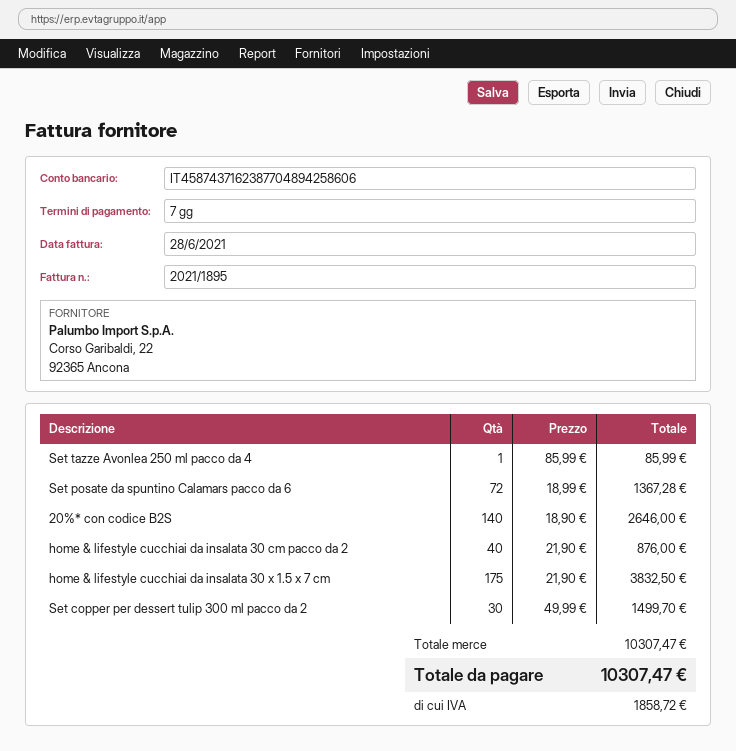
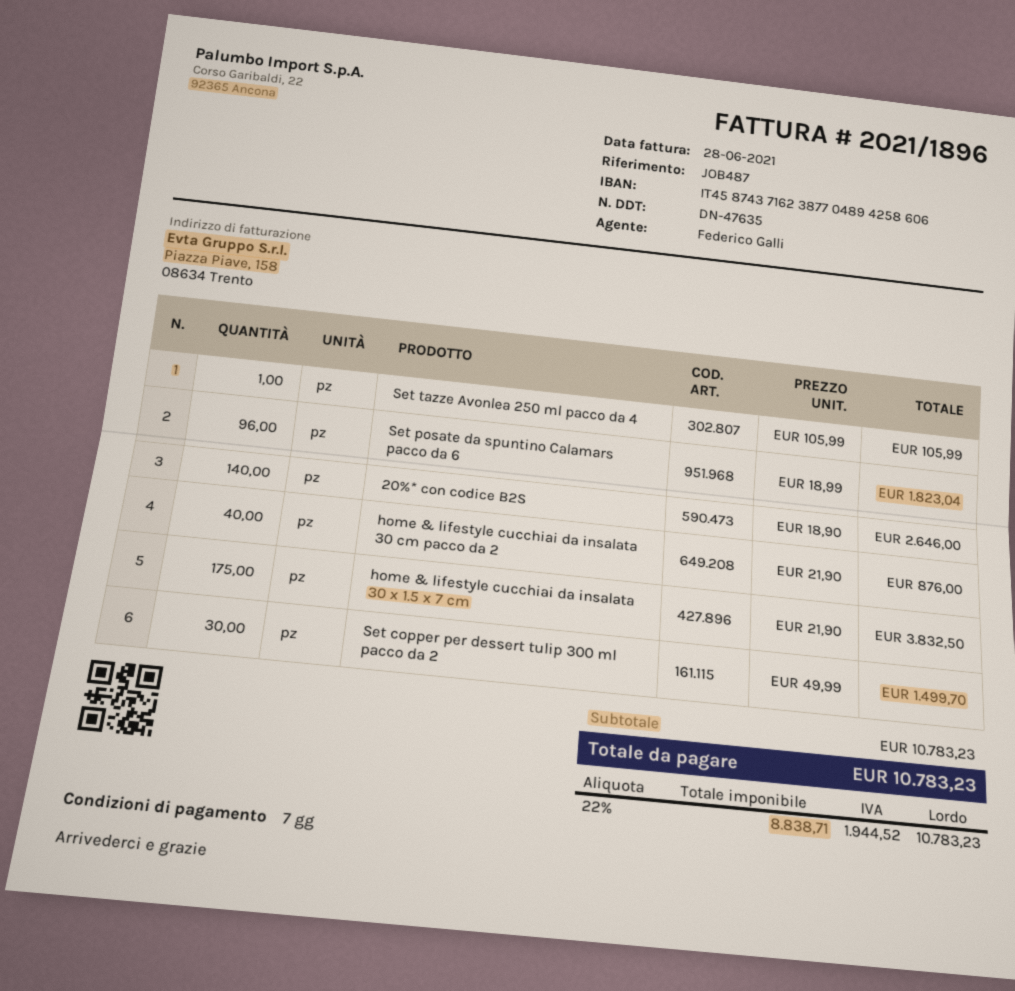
invoice number: 2021/1895 -> 2021/1896
Set tazze Avonlea 250 ml pacco da 4: 1 x 85.99 = 85.99 -> 1 x 105.99 = 105.99
Set posate da spuntino Calamars pacco da 6: 72 x 18.99 = 1367.28 -> 96 x 18.99 = 1823.04
subtotal: 10307.47 -> 10783.23
tax: 1858.72 -> 1944.52
total: 10307.47 -> 10783.23

